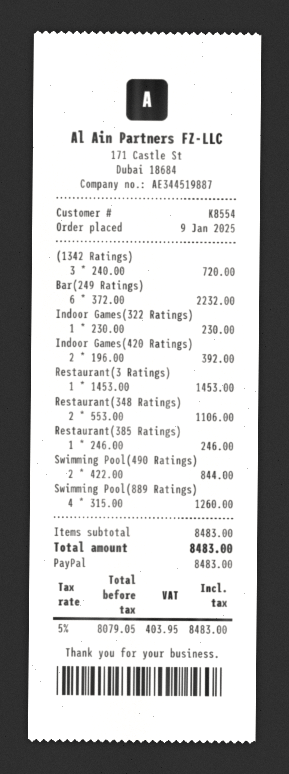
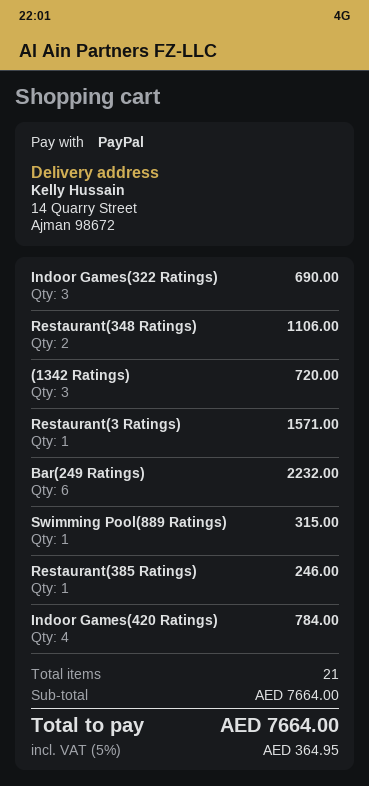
Indoor Games(322 Ratings): 1 for 230.00 -> 3 for 690.00
Indoor Games(420 Ratings): 2 for 392.00 -> 4 for 784.00
Restaurant(3 Ratings): 1 for 1453.00 -> 1 for 1571.00
Swimming Pool(490 Ratings): 2 for 844.00 -> none
Swimming Pool(889 Ratings): 4 for 1260.00 -> 1 for 315.00
subtotal: 8483.00 -> 7664.00
tax: 5% = 403.95 -> 5% = 364.95
total: 8483.00 -> 7664.00

